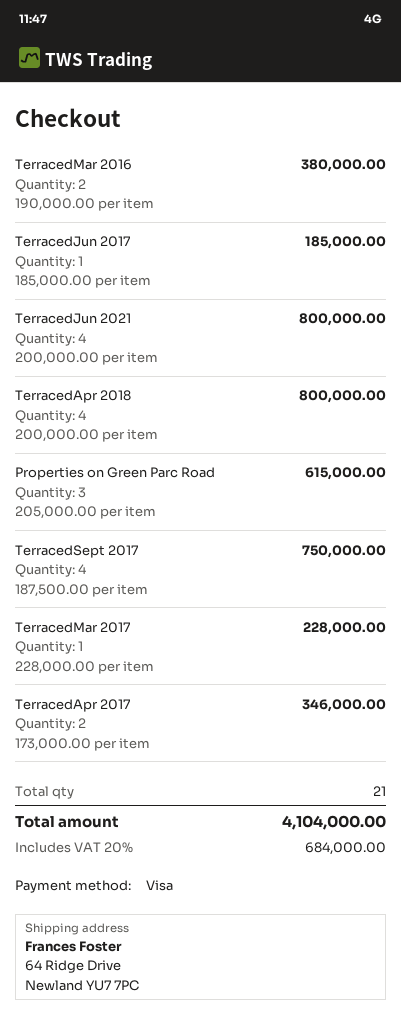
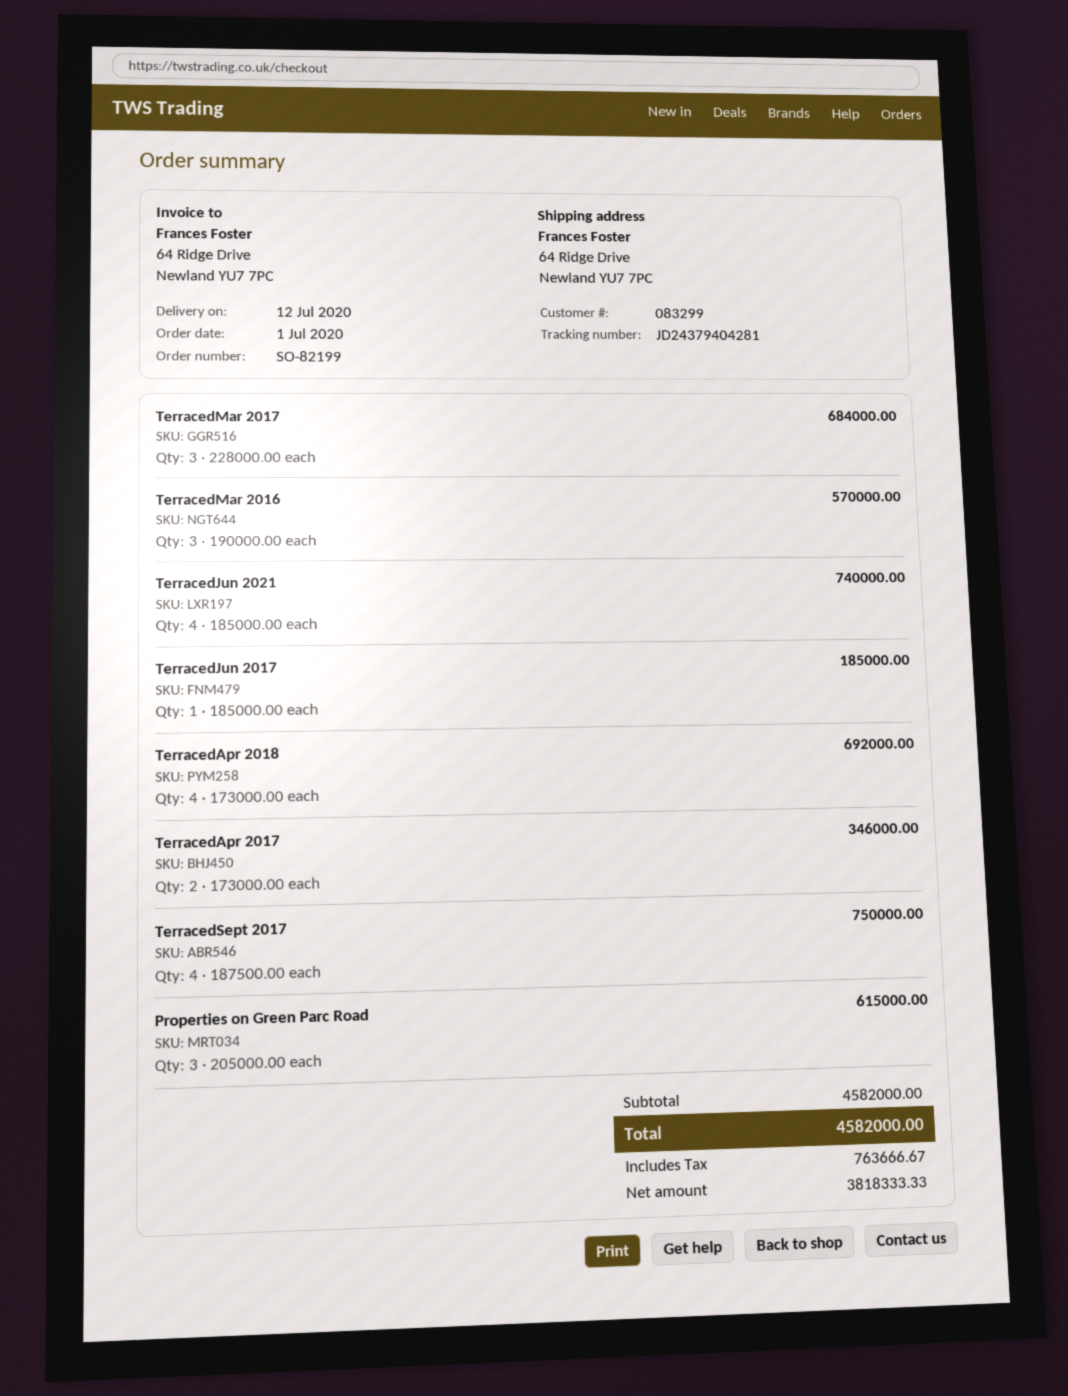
TerracedMar 2016: 2 x 190000.00 = 380000.00 -> 3 x 190000.00 = 570000.00
TerracedJun 2021: 4 x 200000.00 = 800000.00 -> 4 x 185000.00 = 740000.00
TerracedApr 2018: 4 x 200000.00 = 800000.00 -> 4 x 173000.00 = 692000.00
TerracedMar 2017: 1 x 228000.00 = 228000.00 -> 3 x 228000.00 = 684000.00
tax: 684000.00 -> 763666.67
total: 4104000.00 -> 4582000.00

